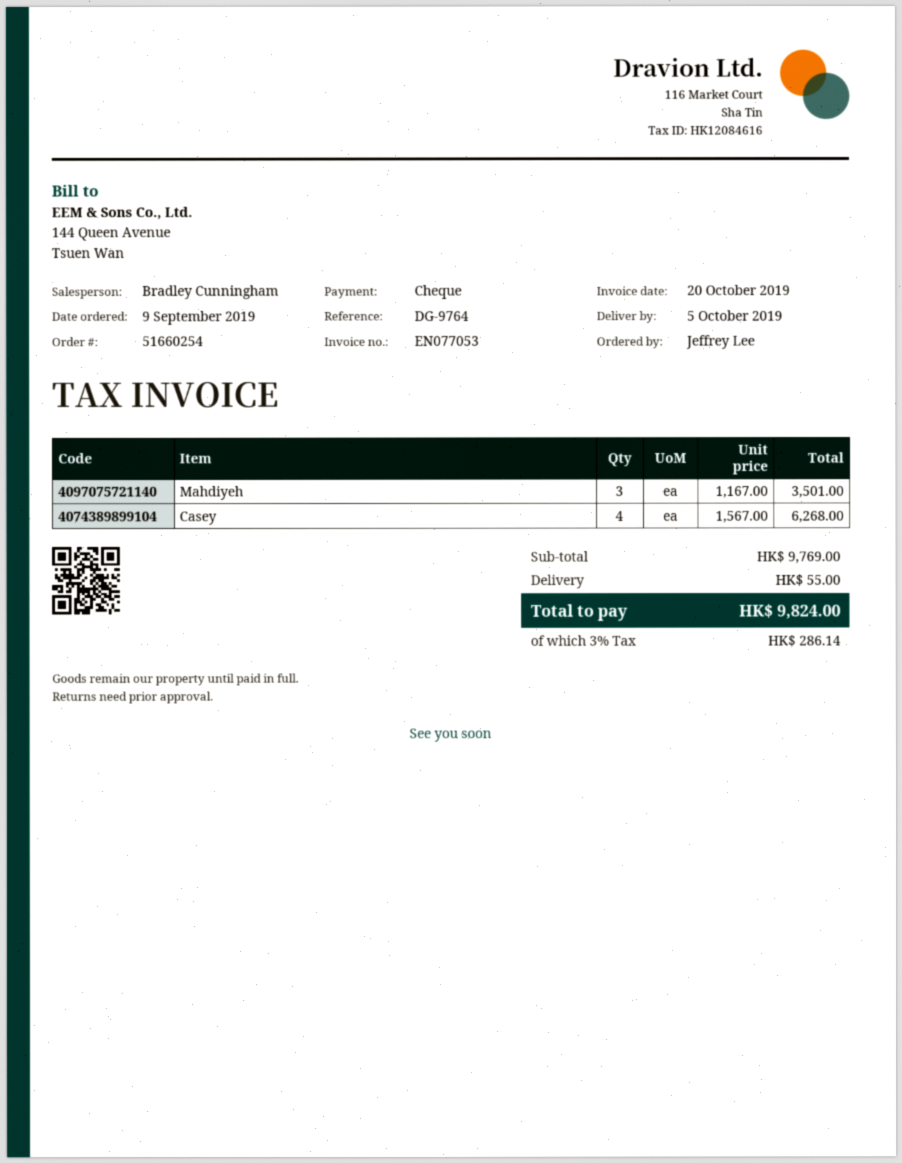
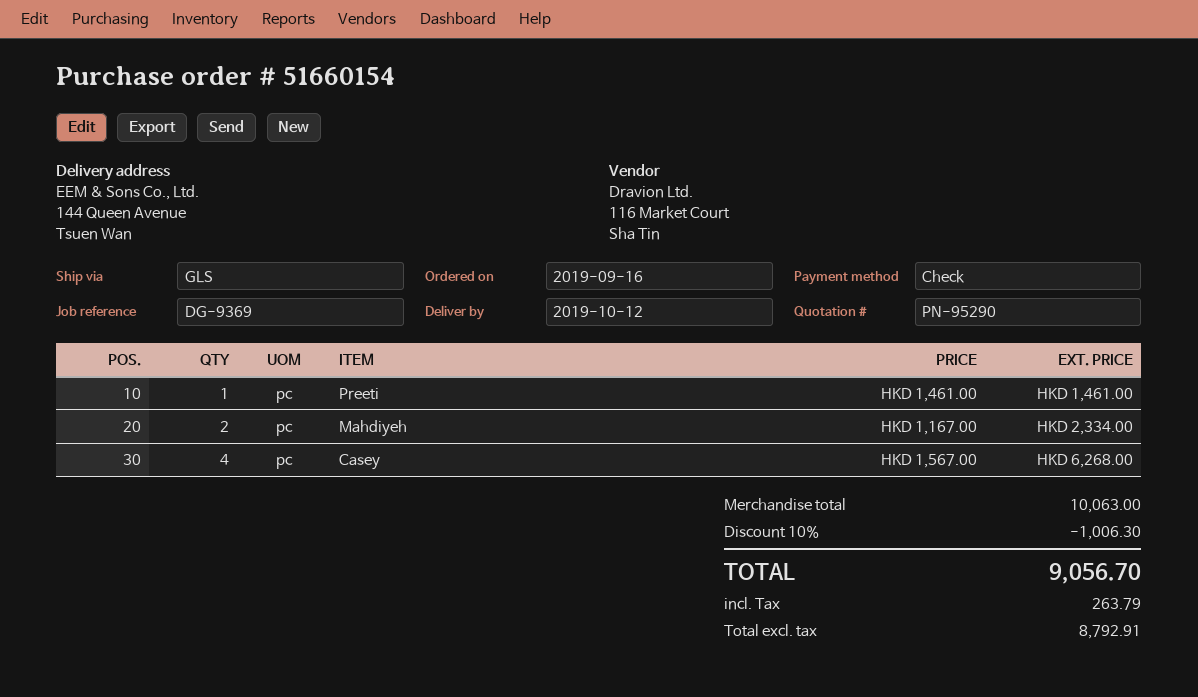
order number: 51660254 -> 51660154
order date: 2019-09-09 -> 2019-09-16
delivery date: 2019-10-05 -> 2019-10-12
reference: DG-9764 -> DG-9369
Mahdiyeh: 3 x 1167.00 = 3501.00 -> 2 x 1167.00 = 2334.00
Preeti: none -> 1 x 1461.00 = 1461.00
subtotal: 9769.00 -> 10063.00
discount: none -> 10% = 1006.30
shipping: 55.00 -> none
tax: 286.14 -> 263.79
total: 9824.00 -> 9056.70

